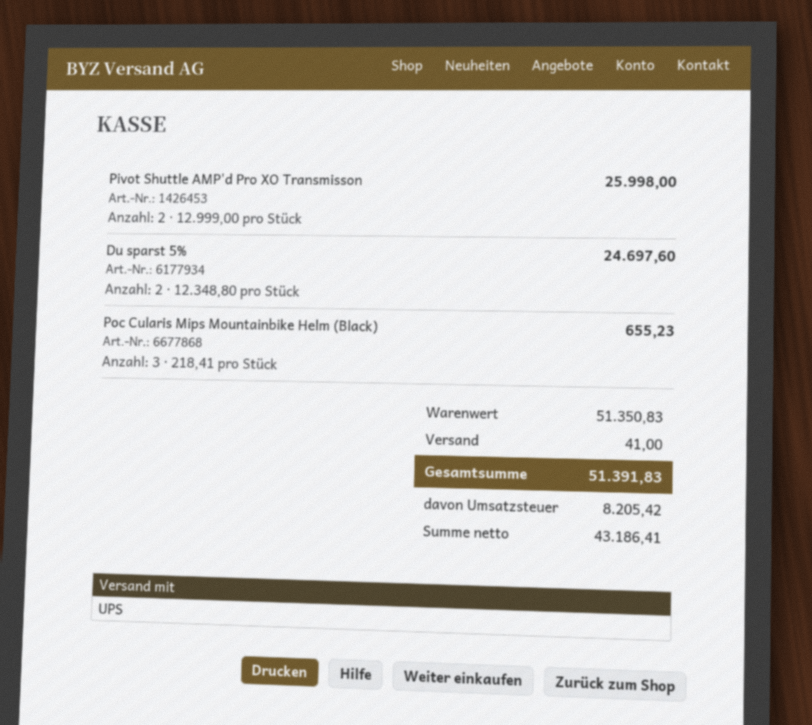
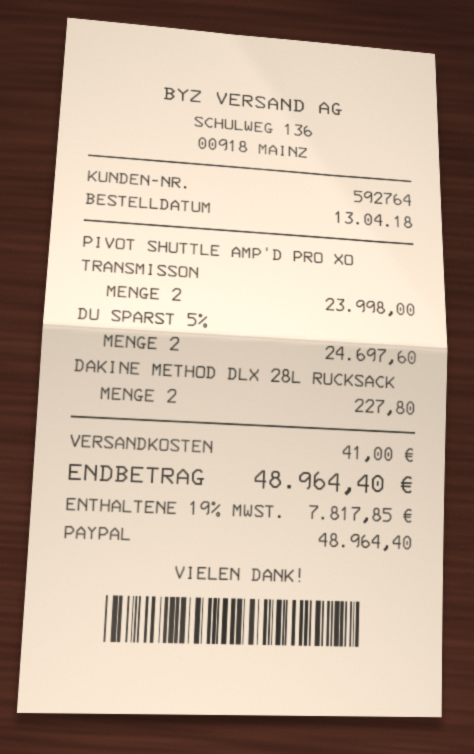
Pivot Shuttle AMP'd Pro XO Transmisson: 2 for 25998.00 -> 2 for 23998.00
Poc Cularis Mips Mountainbike Helm (Black): 3 for 655.23 -> none
DAKINE METHOD DLX 28L RUCKSACK: none -> 2 for 227.80
tax: 8205.42 -> 7817.85
total: 51391.83 -> 48964.40

